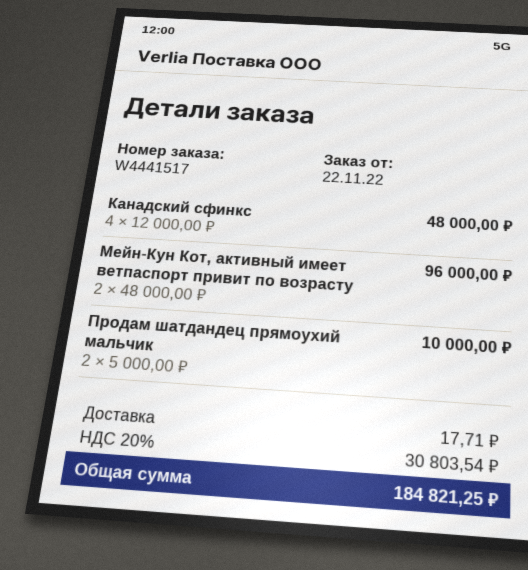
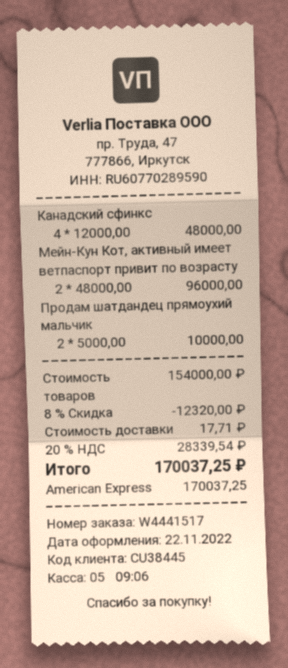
discount: none -> 8% = 12320.00
tax: 20% = 30803.54 -> 20% = 28339.54
total: 184821.25 -> 170037.25

